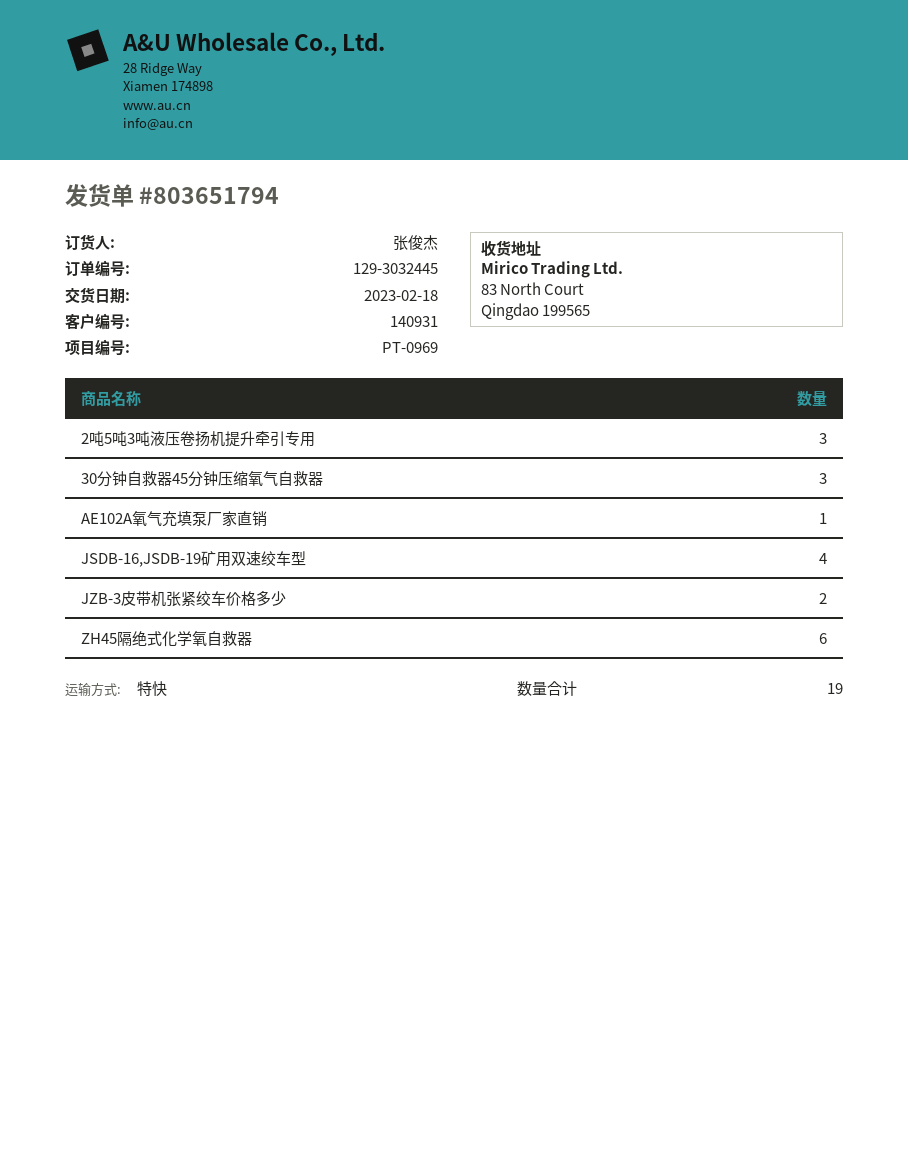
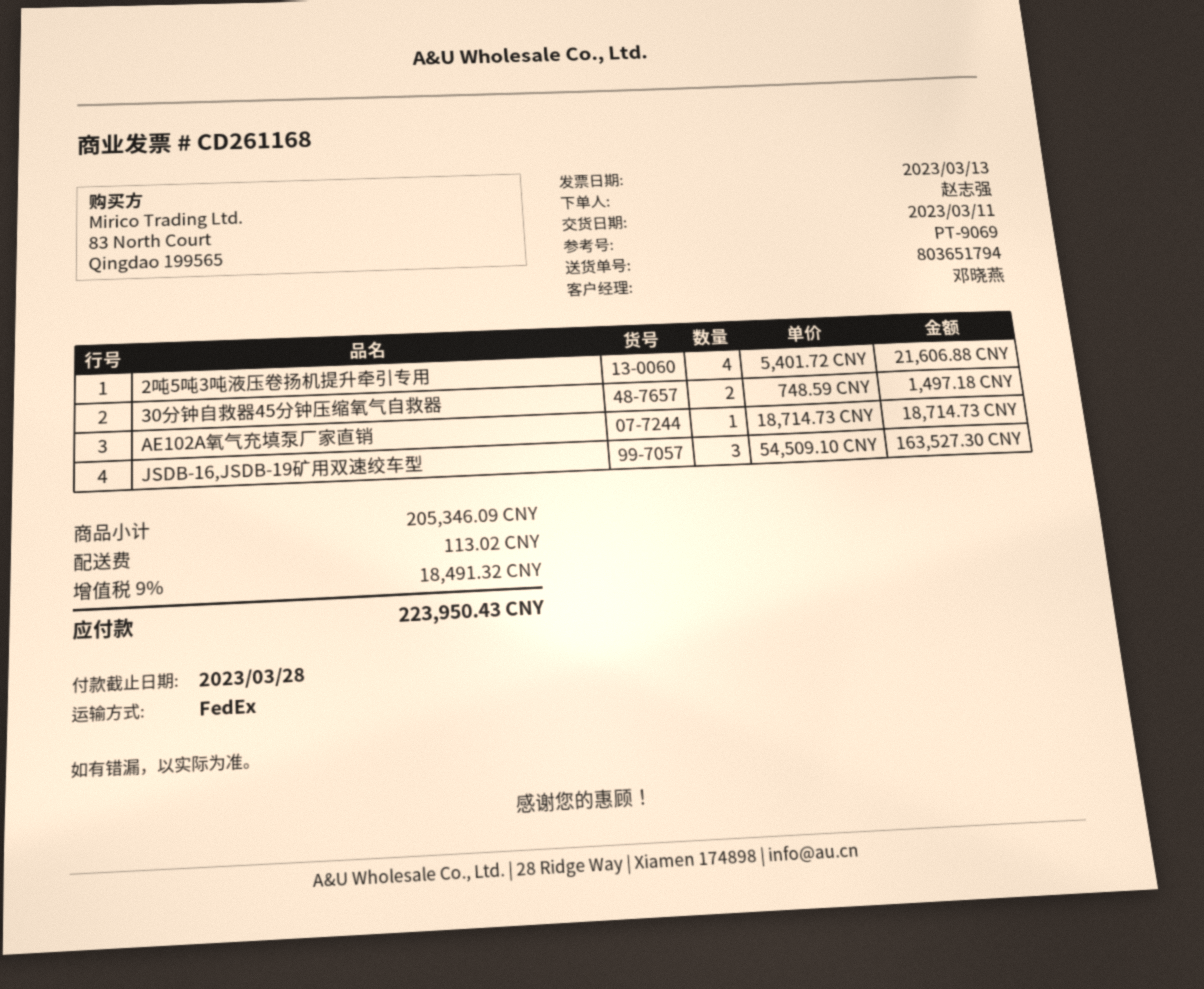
delivery date: 2023-02-18 -> 2023-03-11
reference: PT-0969 -> PT-9069
ordered by: 张俊杰 -> 赵志强
shipping method: express -> FedEx
2吨5吨3吨液压卷扬机提升牵引专用: 3 -> 4
30分钟自救器45分钟压缩氧气自救器: 3 -> 2
JSDB-16,JSDB-19矿用双速绞车型: 4 -> 3
JZB-3皮带机张紧绞车价格多少: 2 -> none
ZH45隔绝式化学氧自救器: 6 -> none

